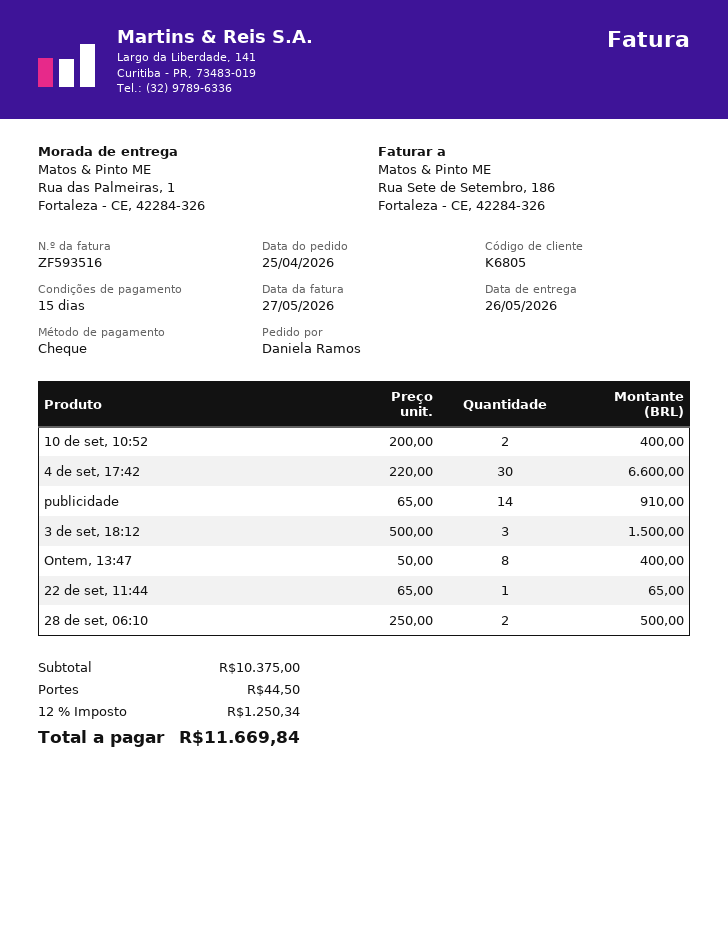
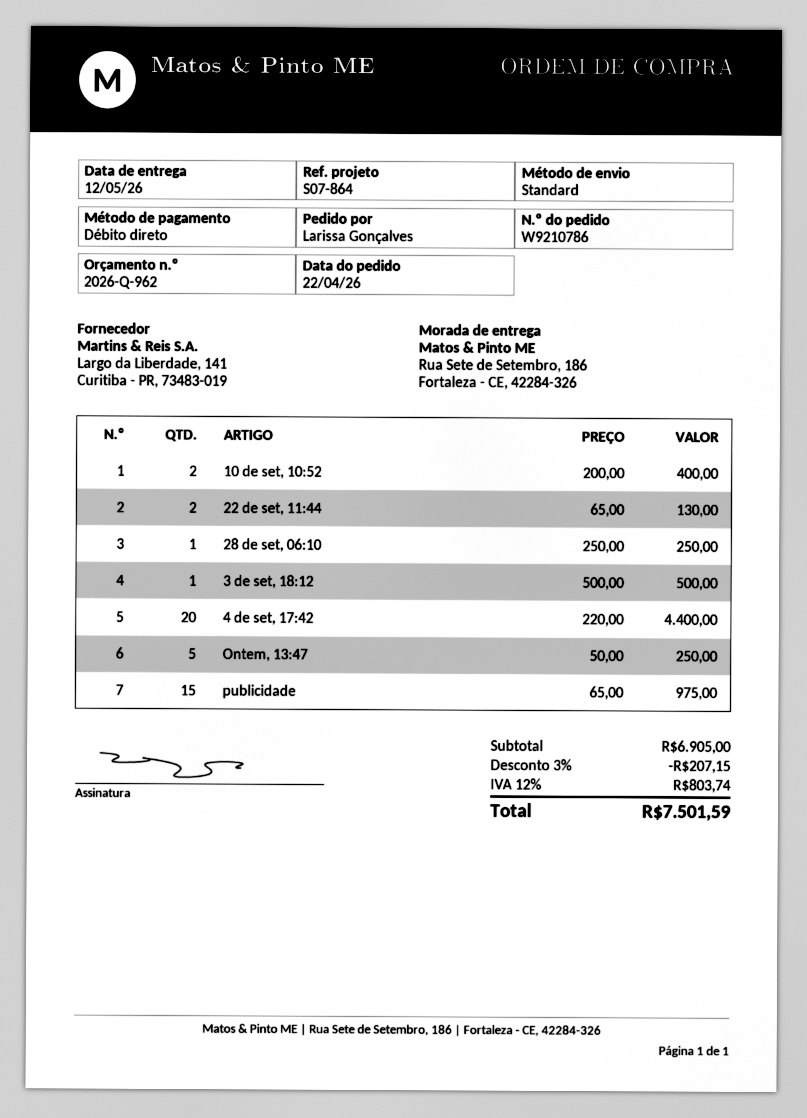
order date: 2026-04-25 -> 2026-04-22
delivery date: 2026-05-26 -> 2026-05-12
ordered by: Daniela Ramos -> Larissa Gonçalves
payment method: cheque -> direct debit
ship to: Rua das Palmeiras, 1, Fortaleza - CE, 42284-326 -> Rua Sete de Setembro, 186, Fortaleza - CE, 42284-326
4 de set, 17:42: 30 x 220.00 = 6600.00 -> 20 x 220.00 = 4400.00
publicidade: 14 x 65.00 = 910.00 -> 15 x 65.00 = 975.00
3 de set, 18:12: 3 x 500.00 = 1500.00 -> 1 x 500.00 = 500.00
Ontem, 13:47: 8 x 50.00 = 400.00 -> 5 x 50.00 = 250.00
22 de set, 11:44: 1 x 65.00 = 65.00 -> 2 x 65.00 = 130.00
28 de set, 06:10: 2 x 250.00 = 500.00 -> 1 x 250.00 = 250.00
subtotal: 10375.00 -> 6905.00
discount: none -> 3% = 207.15
shipping: 44.50 -> none
tax: 12% = 1250.34 -> 12% = 803.74
total: 11669.84 -> 7501.59

